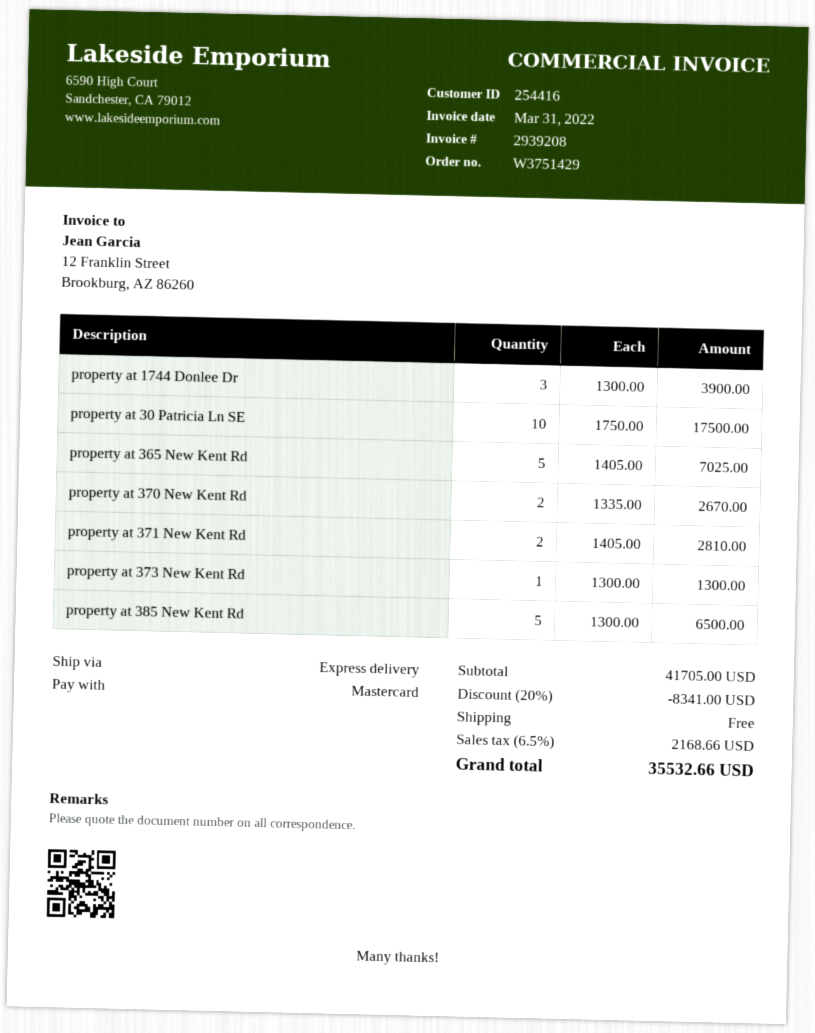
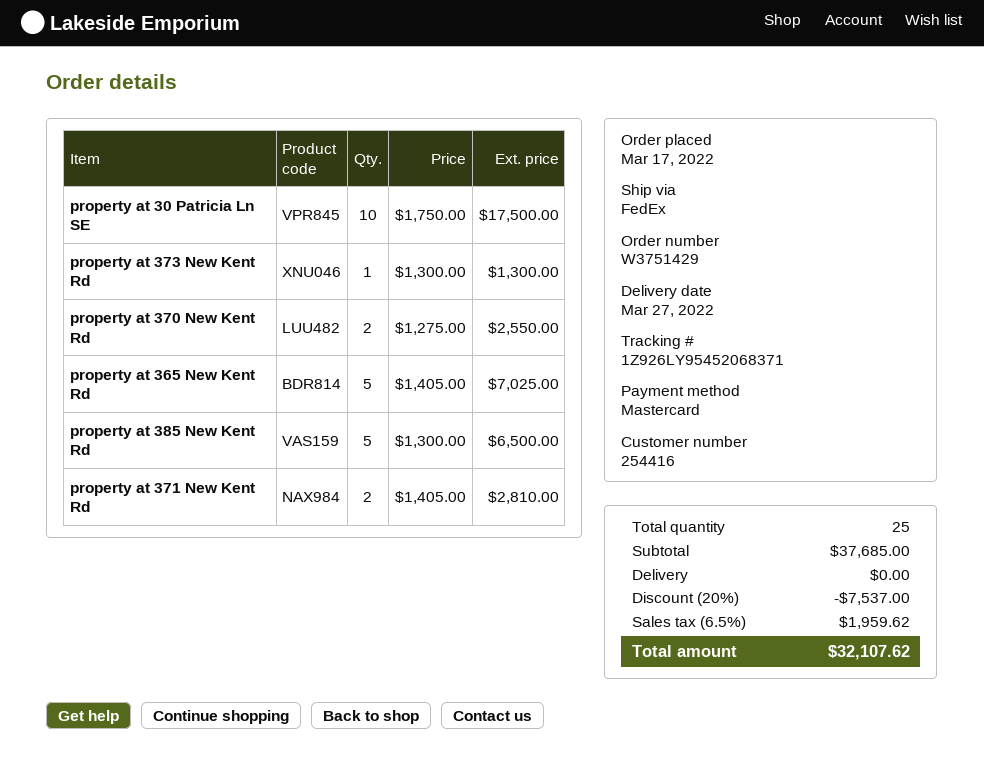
shipping method: express -> FedEx
property at 1744 Donlee Dr: 3 x 1300.00 = 3900.00 -> none
property at 370 New Kent Rd: 2 x 1335.00 = 2670.00 -> 2 x 1275.00 = 2550.00
subtotal: 41705.00 -> 37685.00
discount: 20% = 8341.00 -> 20% = 7537.00
tax: 6.5% = 2168.66 -> 6.5% = 1959.62
total: 35532.66 -> 32107.62

